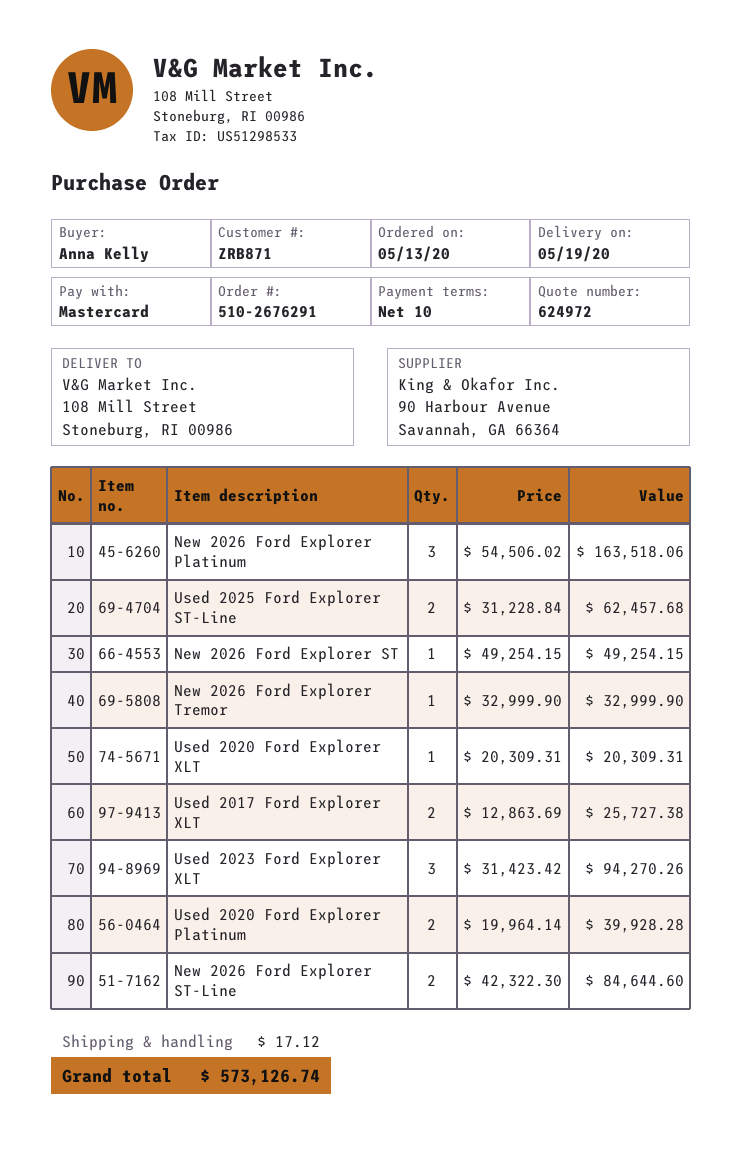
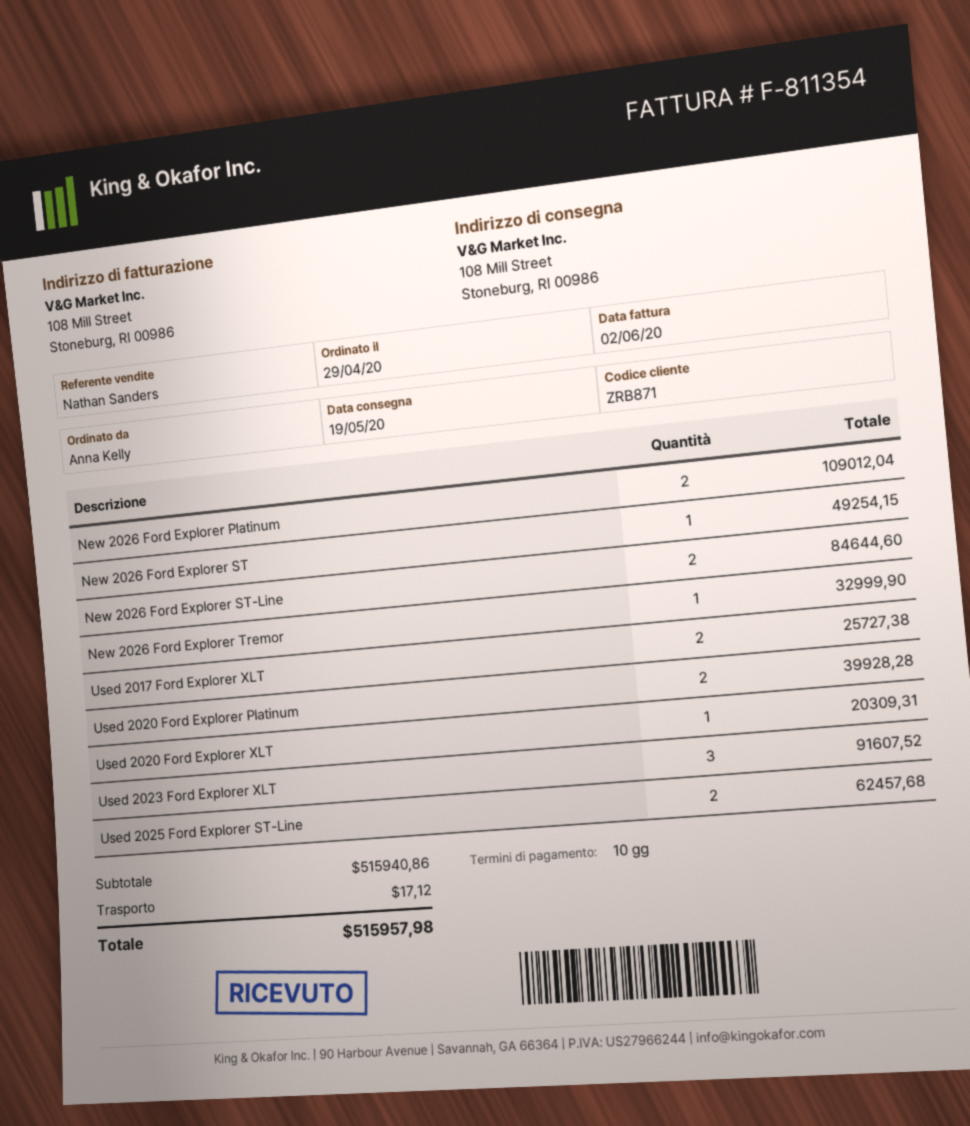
order date: 2020-05-13 -> 2020-04-29
New 2026 Ford Explorer Platinum: 3 for 163518.06 -> 2 for 109012.04
Used 2023 Ford Explorer XLT: 3 for 94270.26 -> 3 for 91607.52
total: 573126.74 -> 515957.98

